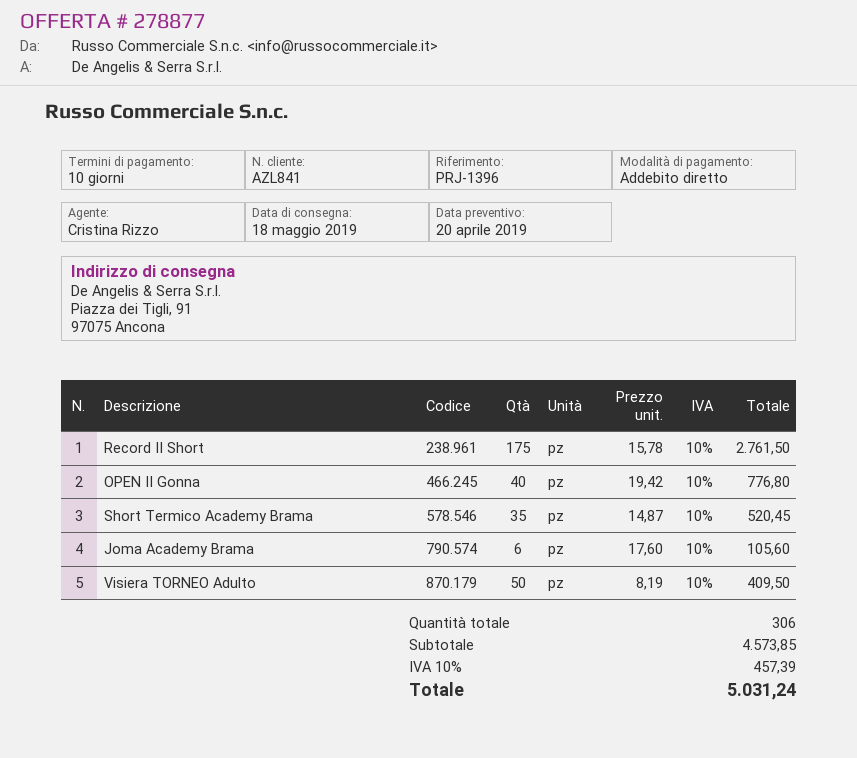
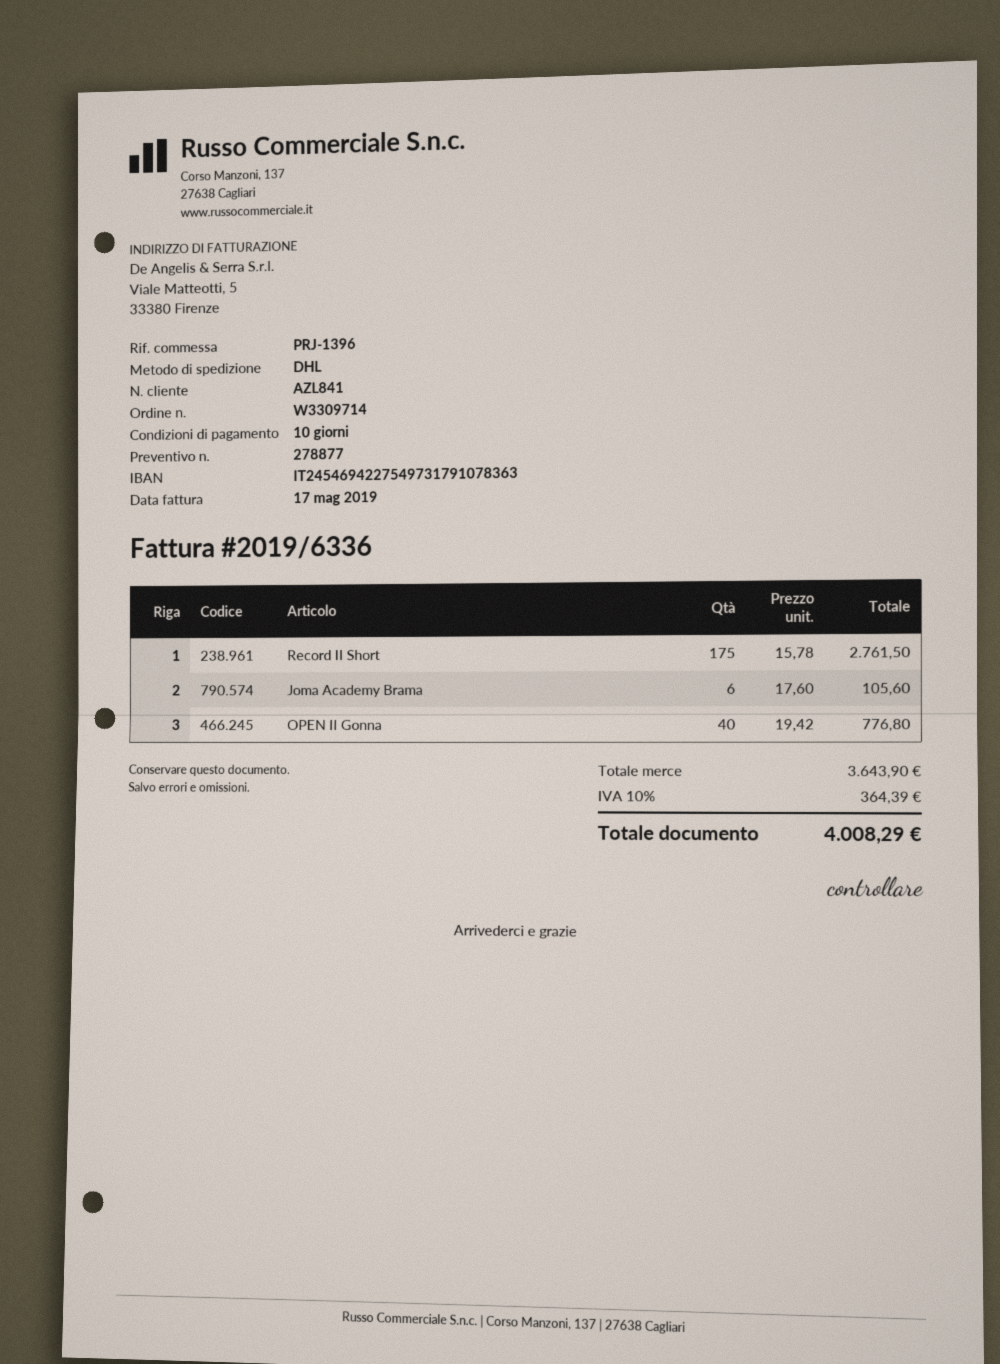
Short Termico Academy Brama: 35 x 14.87 = 520.45 -> none
Visiera TORNEO Adulto: 50 x 8.19 = 409.50 -> none
subtotal: 4573.85 -> 3643.90
tax: 10% = 457.39 -> 10% = 364.39
total: 5031.24 -> 4008.29

